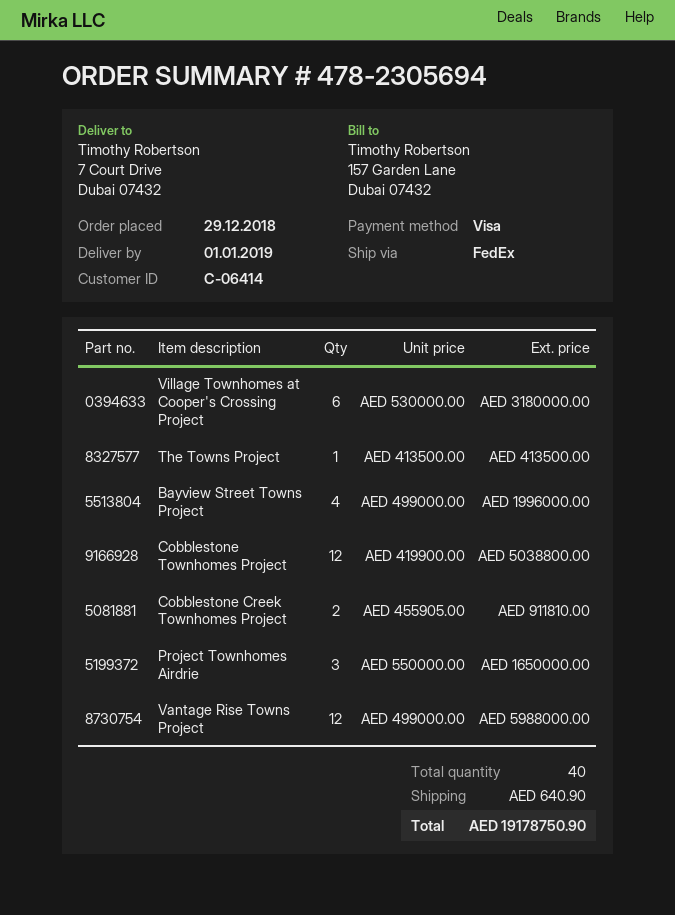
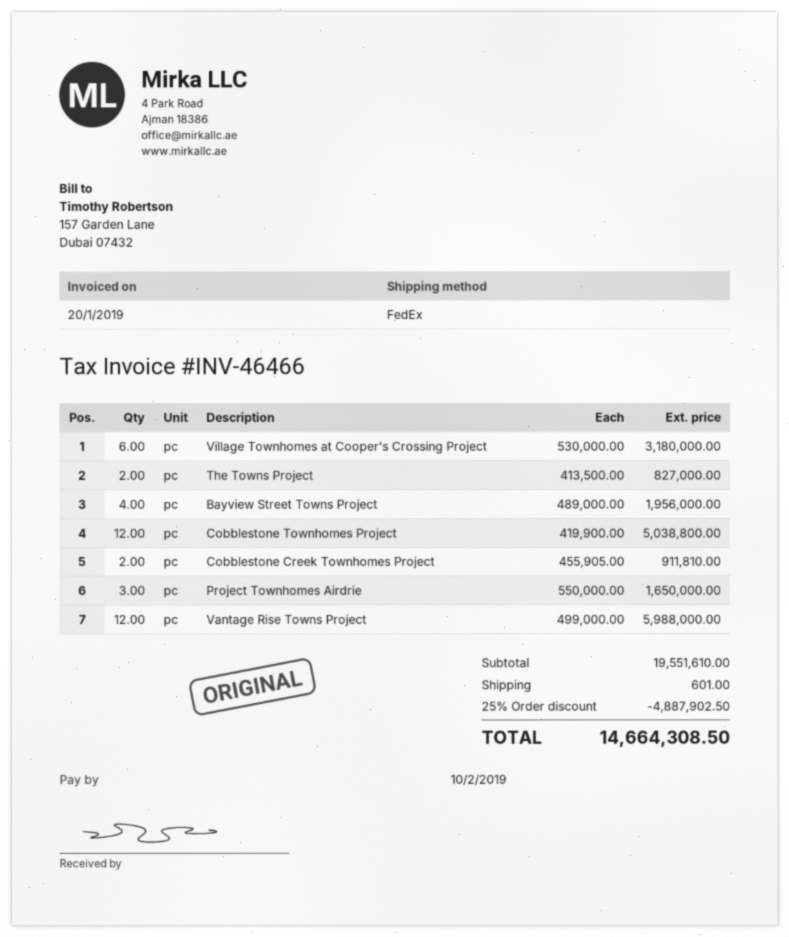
The Towns Project: 1 x 413500.00 = 413500.00 -> 2 x 413500.00 = 827000.00
Bayview Street Towns Project: 4 x 499000.00 = 1996000.00 -> 4 x 489000.00 = 1956000.00
discount: none -> 25% = 4887902.50
shipping: 640.90 -> 601.00
total: 19178750.90 -> 14664308.50

